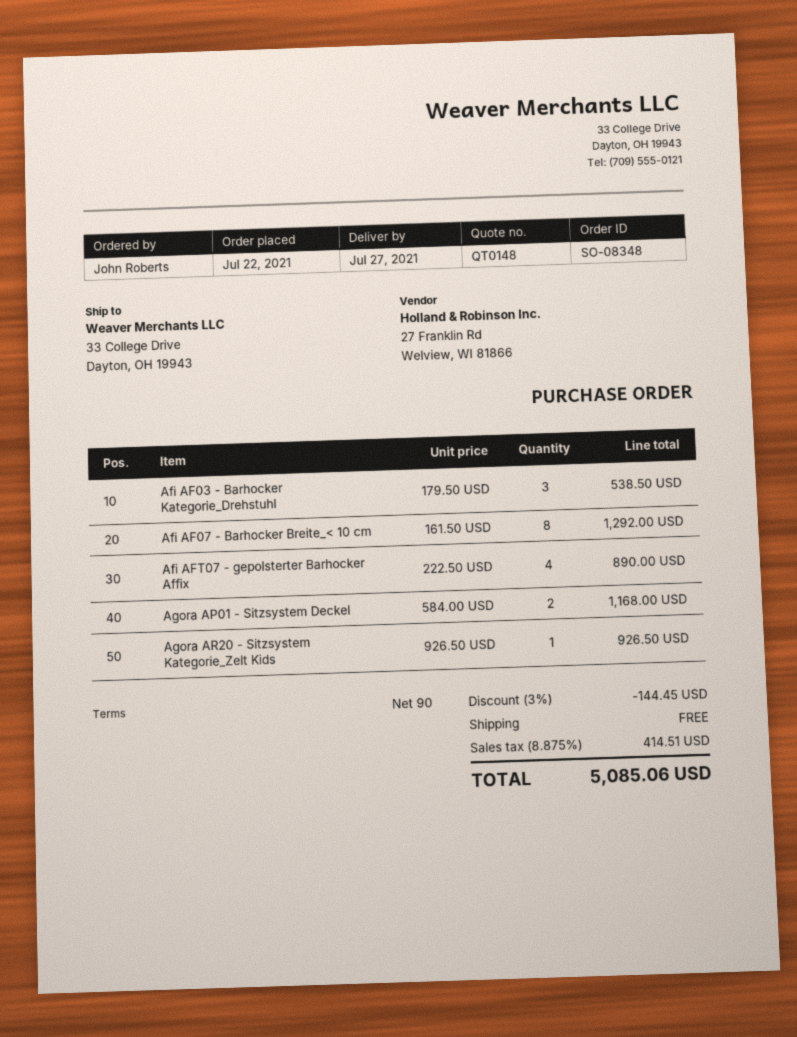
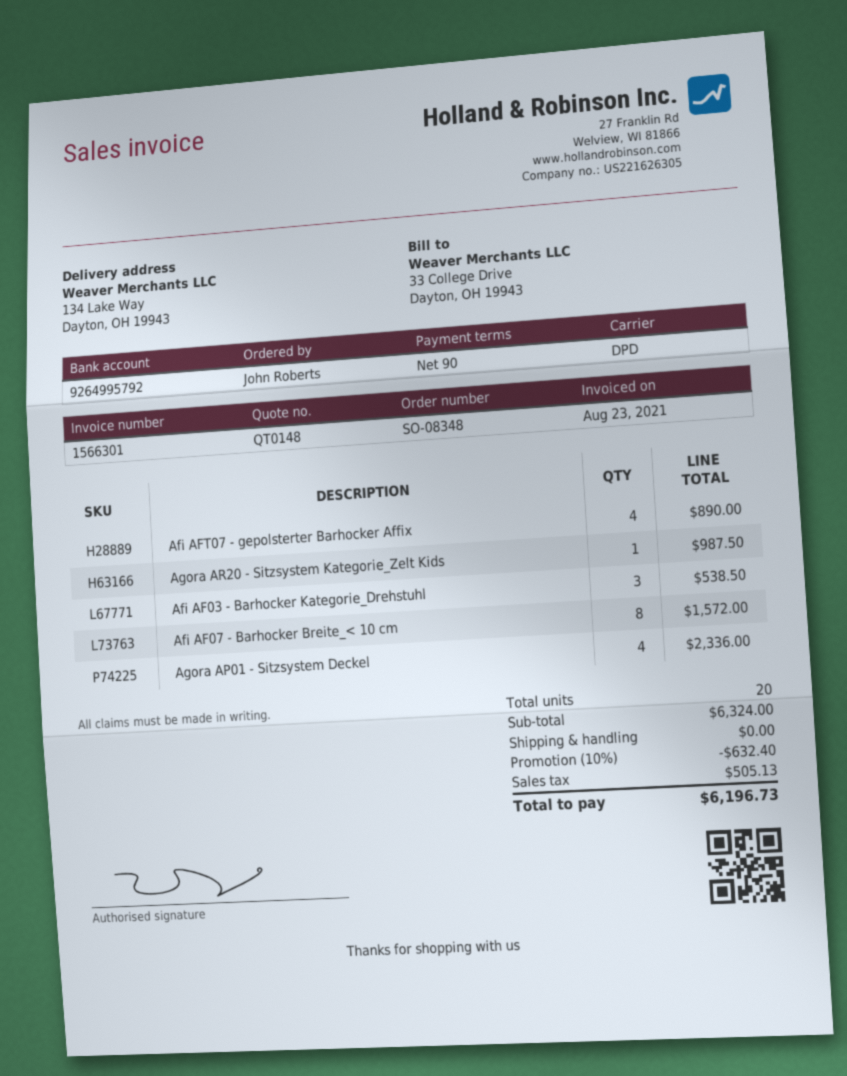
ship to: 33 College Drive, Dayton, OH 19943 -> 134 Lake Way, Dayton, OH 19943
Afi AF07 - Barhocker Breite_< 10 cm: 8 for 1292.00 -> 8 for 1572.00
Agora AP01 - Sitzsystem Deckel: 2 for 1168.00 -> 4 for 2336.00
Agora AR20 - Sitzsystem Kategorie_Zelt Kids: 1 for 926.50 -> 1 for 987.50
discount: 3% = 144.45 -> 10% = 632.40
tax: 414.51 -> 505.13
total: 5085.06 -> 6196.73

